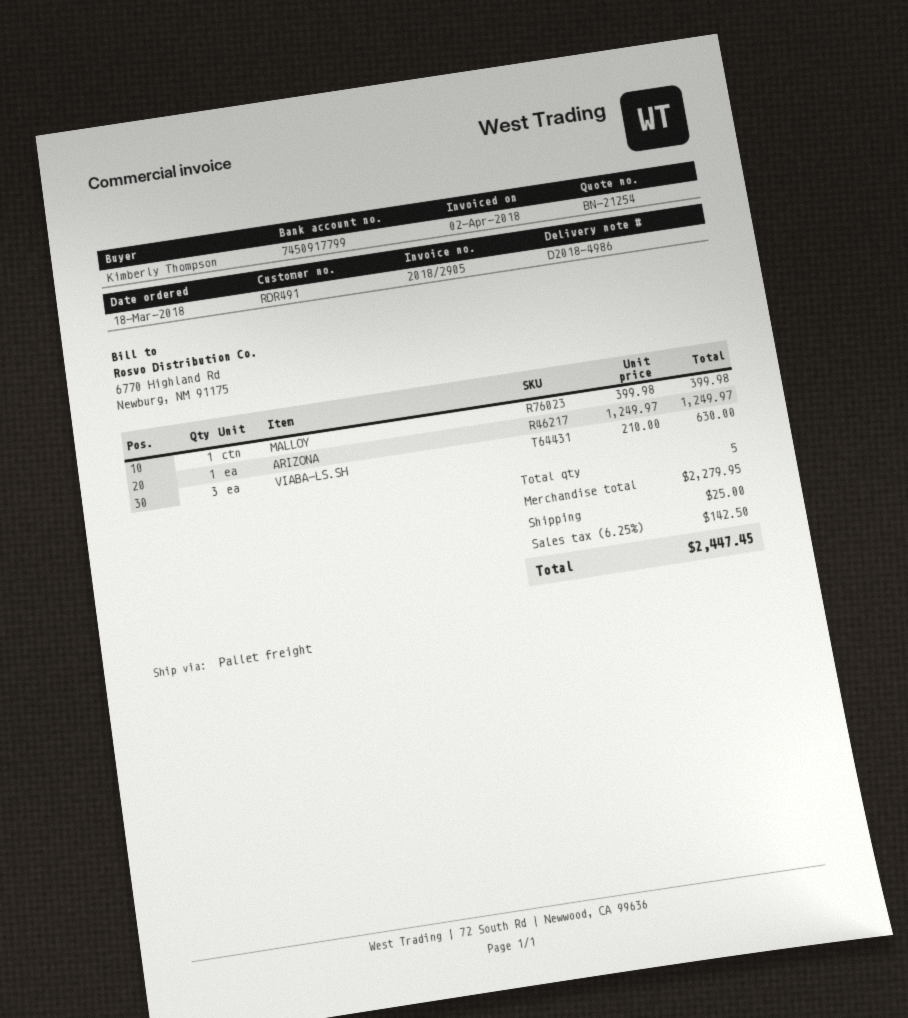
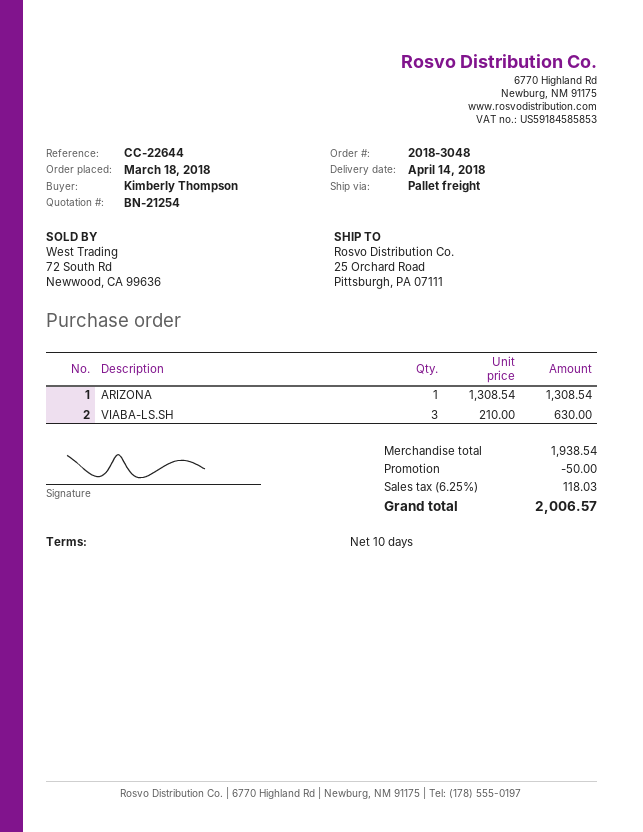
MALLOY: 1 x 399.98 = 399.98 -> none
ARIZONA: 1 x 1249.97 = 1249.97 -> 1 x 1308.54 = 1308.54
subtotal: 2279.95 -> 1938.54
discount: none -> 50.00
shipping: 25.00 -> none
tax: 6.25% = 142.50 -> 6.25% = 118.03
total: 2447.45 -> 2006.57

